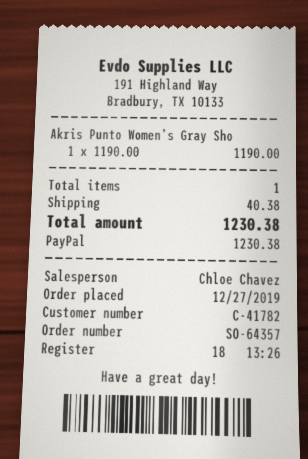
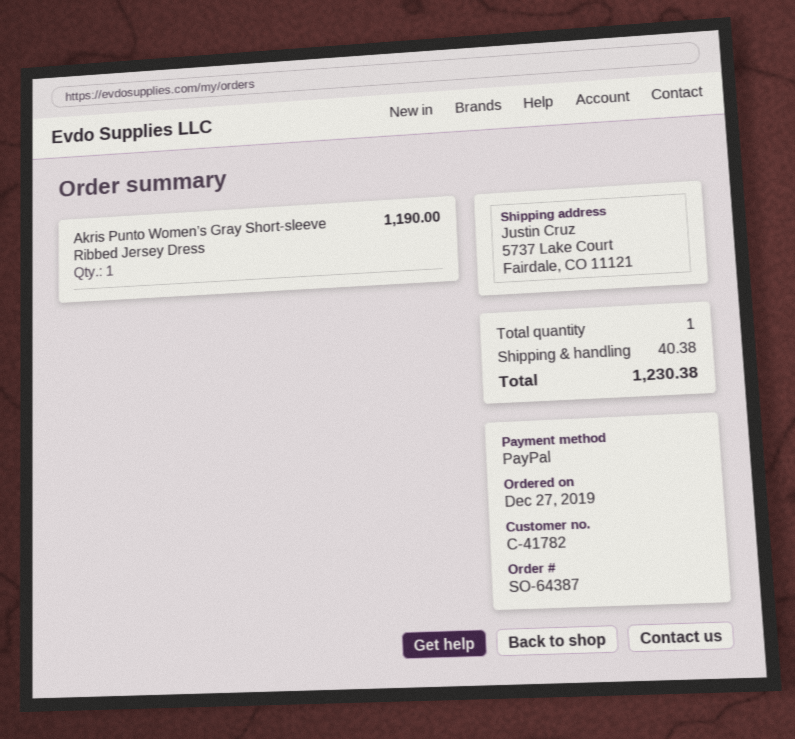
order number: SO-64357 -> SO-64387

